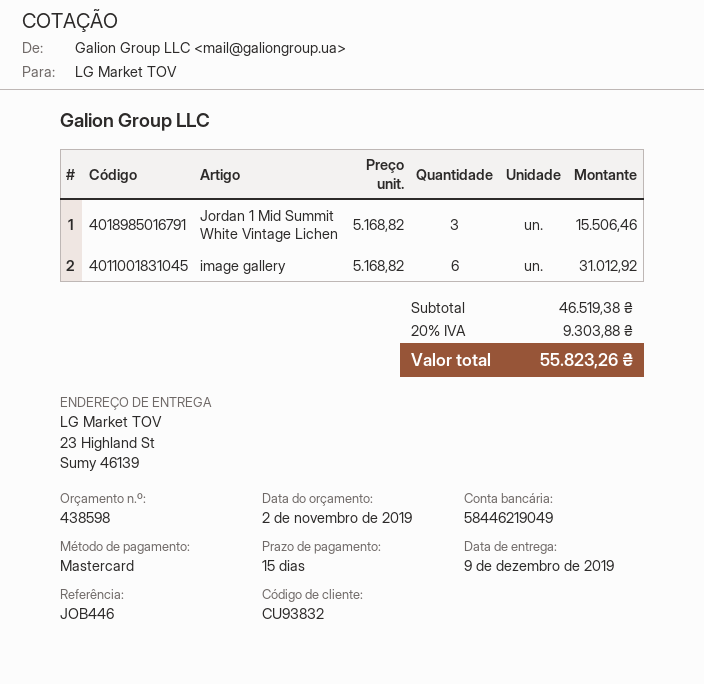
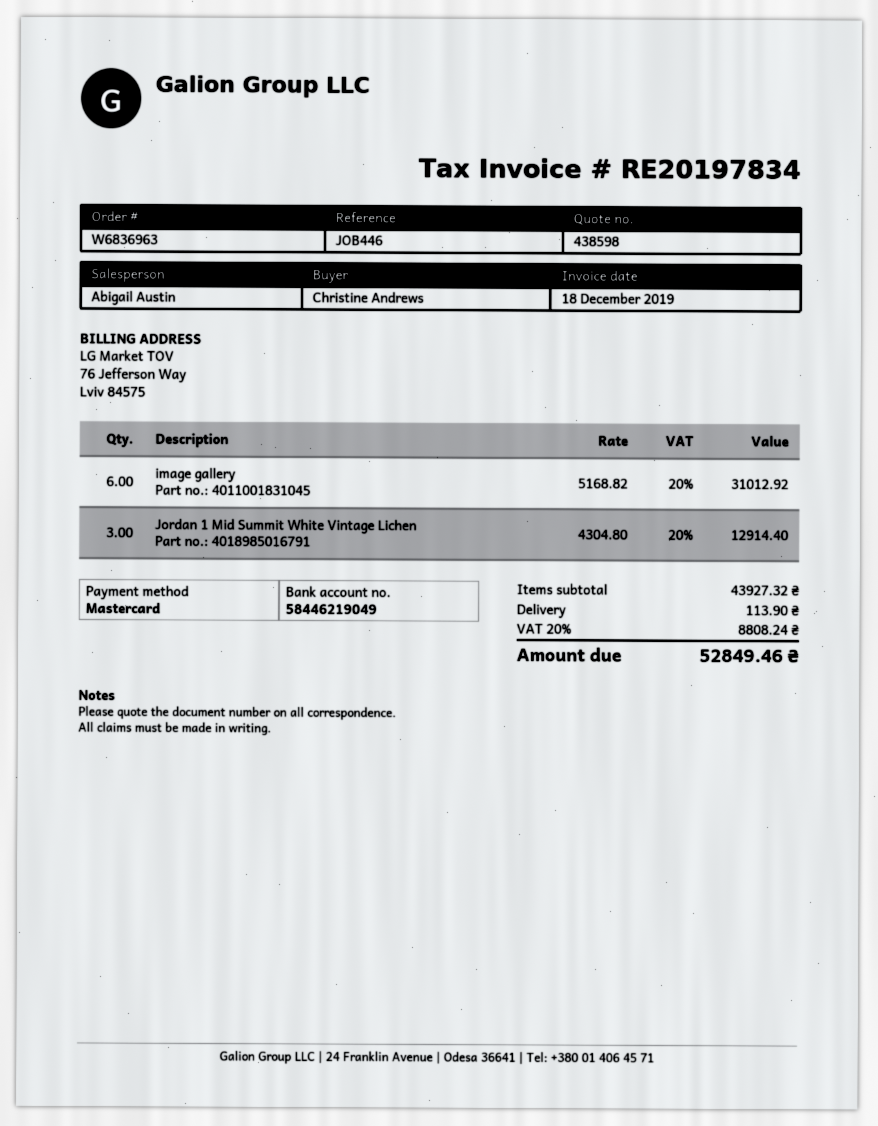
Jordan 1 Mid Summit White Vintage Lichen: 3 x 5168.82 = 15506.46 -> 3 x 4304.80 = 12914.40
subtotal: 46519.38 -> 43927.32
shipping: none -> 113.90
tax: 20% = 9303.88 -> 20% = 8808.24
total: 55823.26 -> 52849.46

